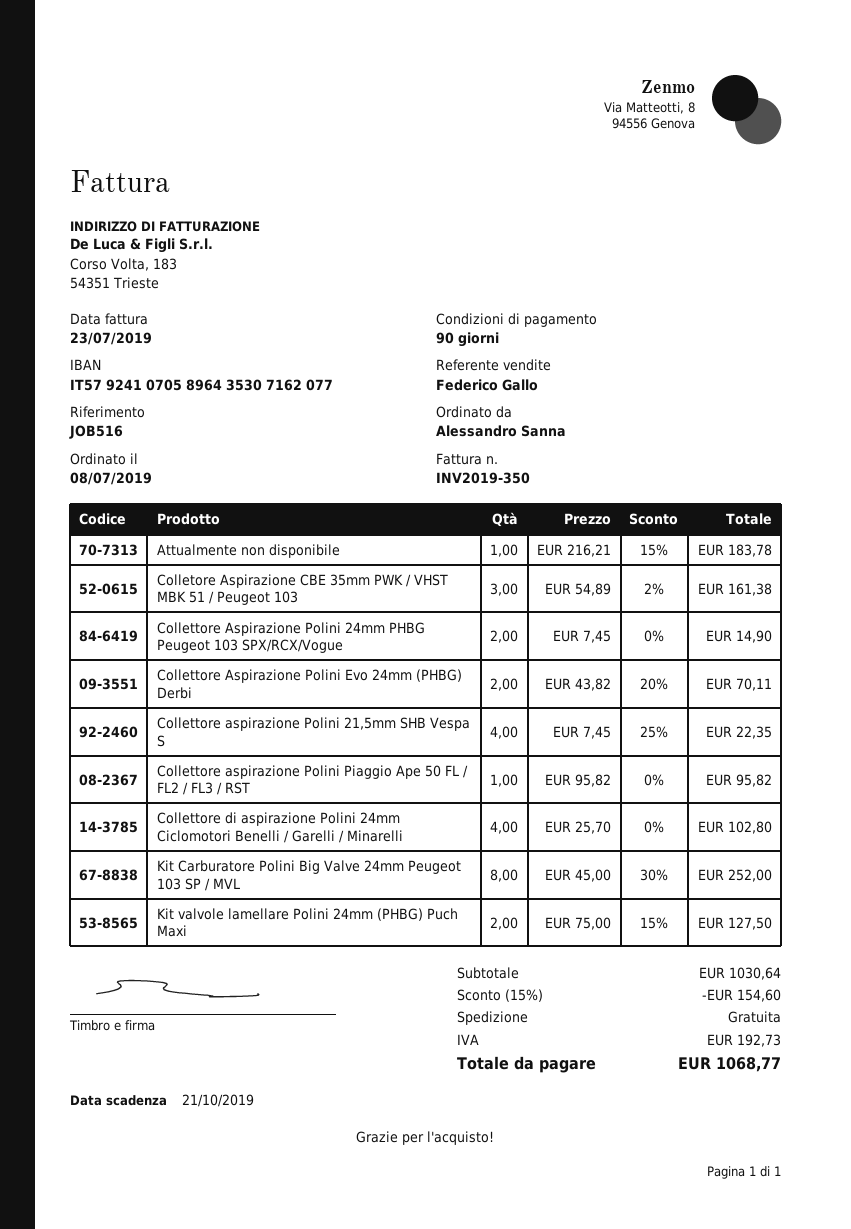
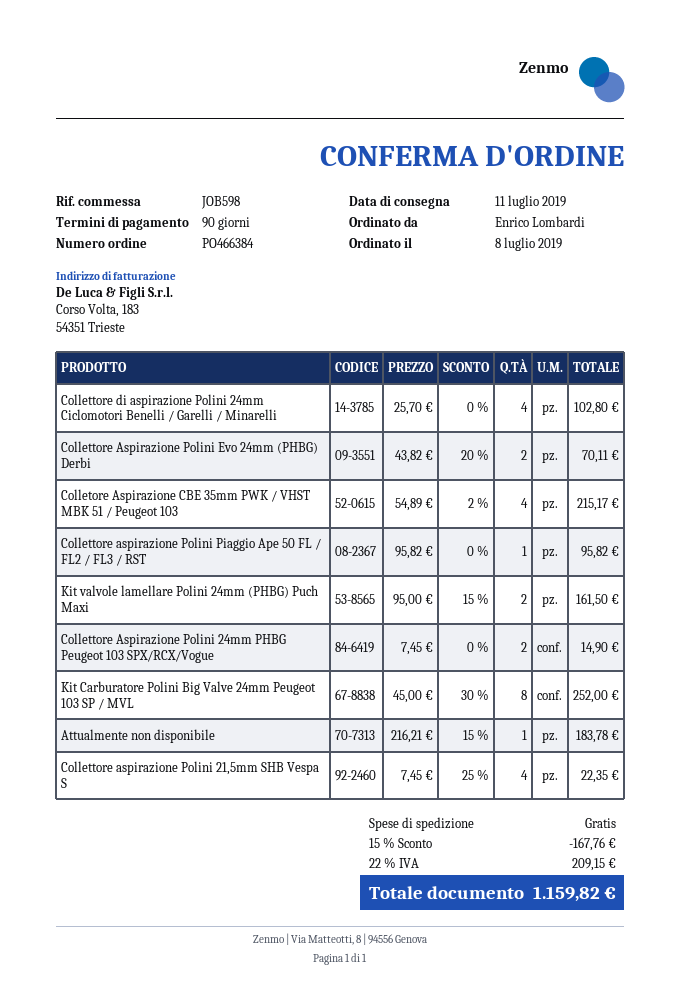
reference: JOB516 -> JOB598
ordered by: Alessandro Sanna -> Enrico Lombardi
Colletore Aspirazione CBE 35mm PWK / VHST MBK 51 / Peugeot 103: 3 x 54.89 - 2% = 161.38 -> 4 x 54.89 - 2% = 215.17
Kit valvole lamellare Polini 24mm (PHBG) Puch Maxi: 2 x 75.00 - 15% = 127.50 -> 2 x 95.00 - 15% = 161.50
discount: 15% = 154.60 -> 15% = 167.76
tax: 192.73 -> 209.15
total: 1068.77 -> 1159.82

